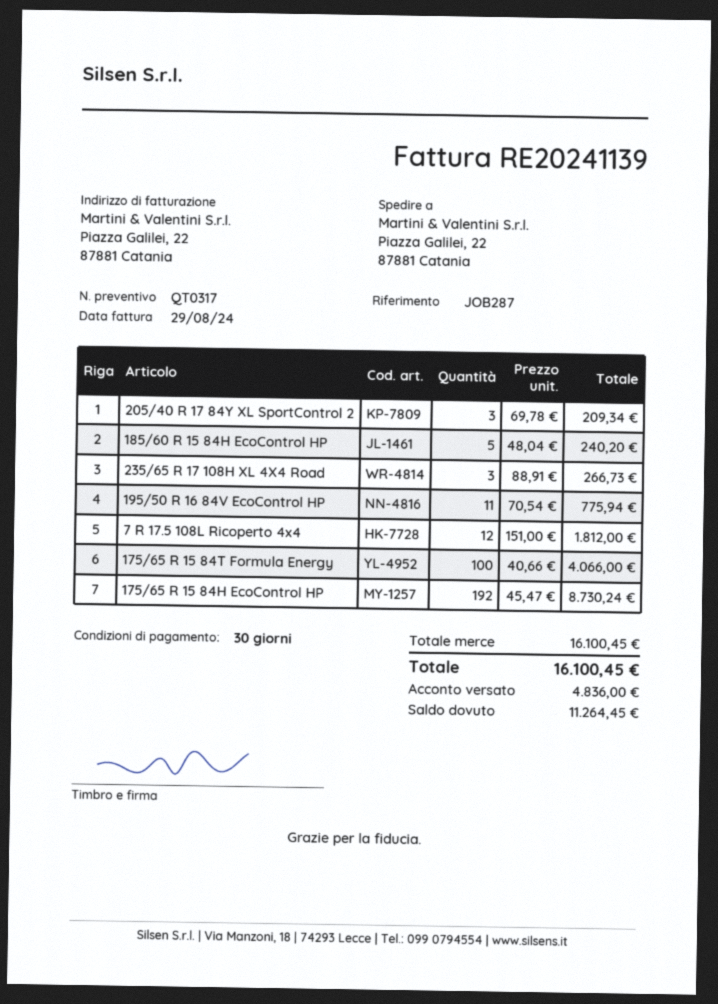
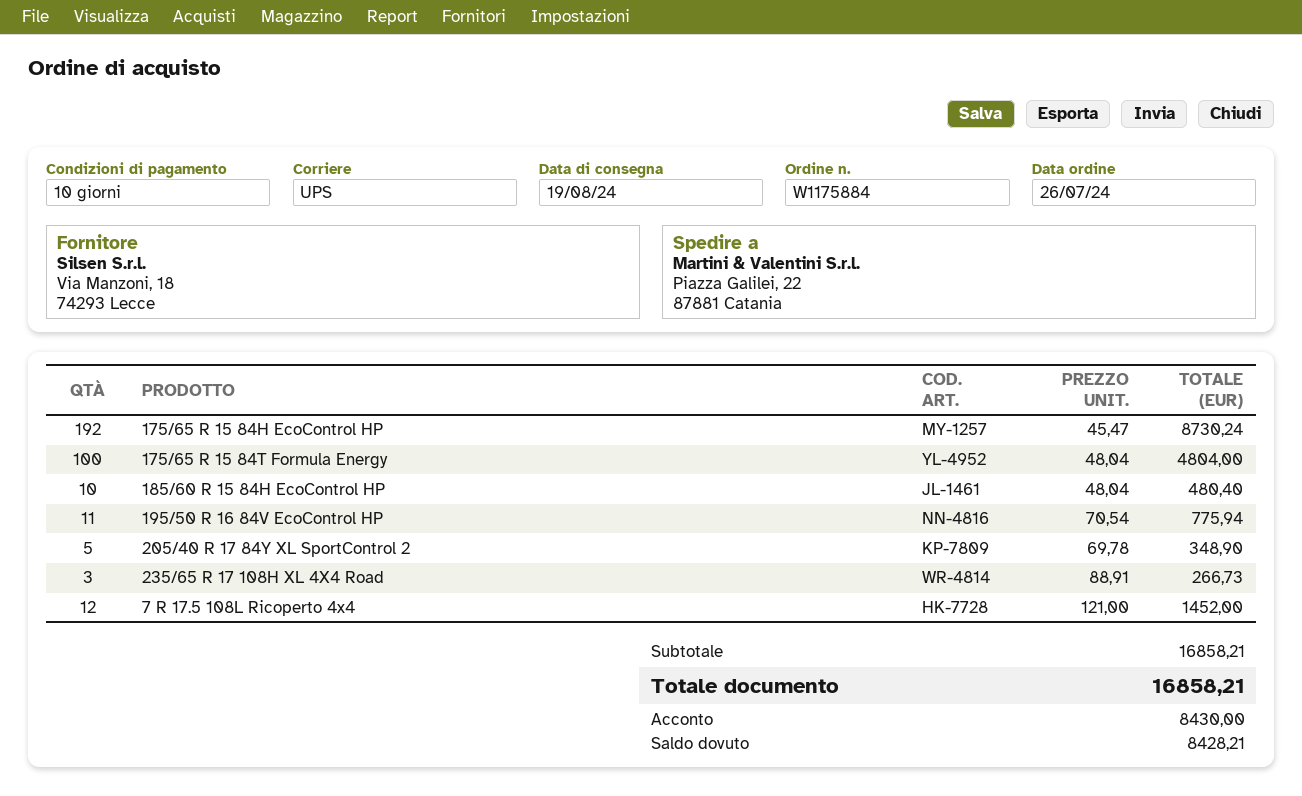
payment terms: 30 days -> 10 days
205/40 R 17 84Y XL SportControl 2: 3 x 69.78 = 209.34 -> 5 x 69.78 = 348.90
185/60 R 15 84H EcoControl HP: 5 x 48.04 = 240.20 -> 10 x 48.04 = 480.40
7 R 17.5 108L Ricoperto 4x4: 12 x 151.00 = 1812.00 -> 12 x 121.00 = 1452.00
175/65 R 15 84T Formula Energy: 100 x 40.66 = 4066.00 -> 100 x 48.04 = 4804.00
subtotal: 16100.45 -> 16858.21
total: 16100.45 -> 16858.21
deposit: 4836.00 -> 8430.00
balance: 11264.45 -> 8428.21

